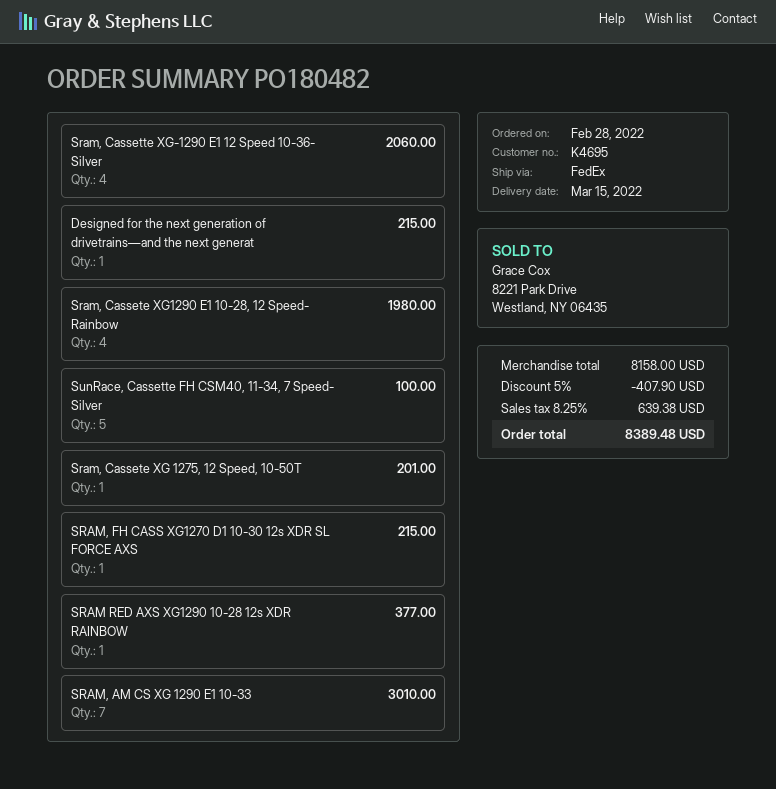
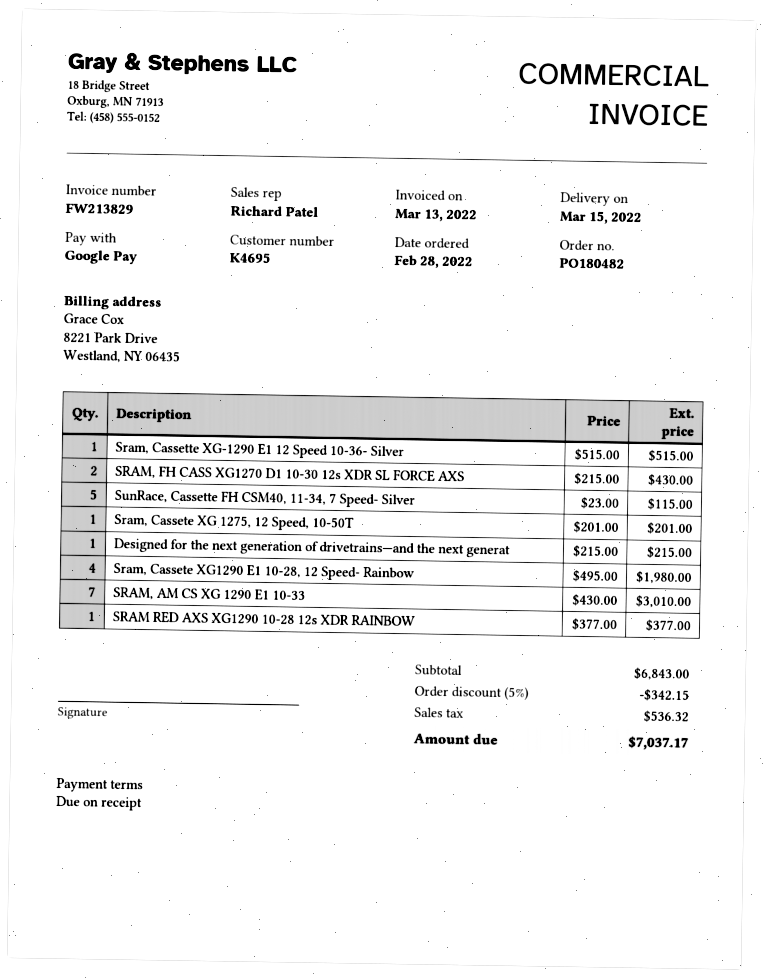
Sram, Cassette XG-1290 E1 12 Speed 10-36- Silver: 4 for 2060.00 -> 1 for 515.00
SunRace, Cassette FH CSM40, 11-34, 7 Speed- Silver: 5 for 100.00 -> 5 for 115.00
SRAM, FH CASS XG1270 D1 10-30 12s XDR SL FORCE AXS: 1 for 215.00 -> 2 for 430.00
subtotal: 8158.00 -> 6843.00
discount: 5% = 407.90 -> 5% = 342.15
tax: 639.38 -> 536.32
total: 8389.48 -> 7037.17

